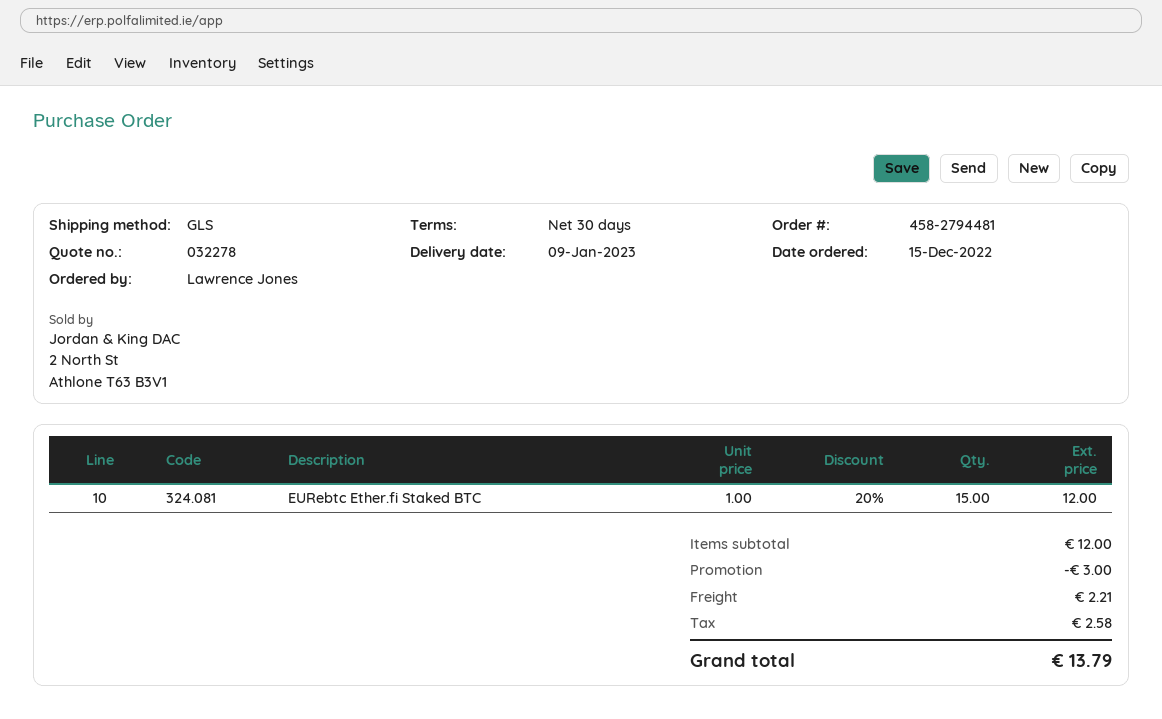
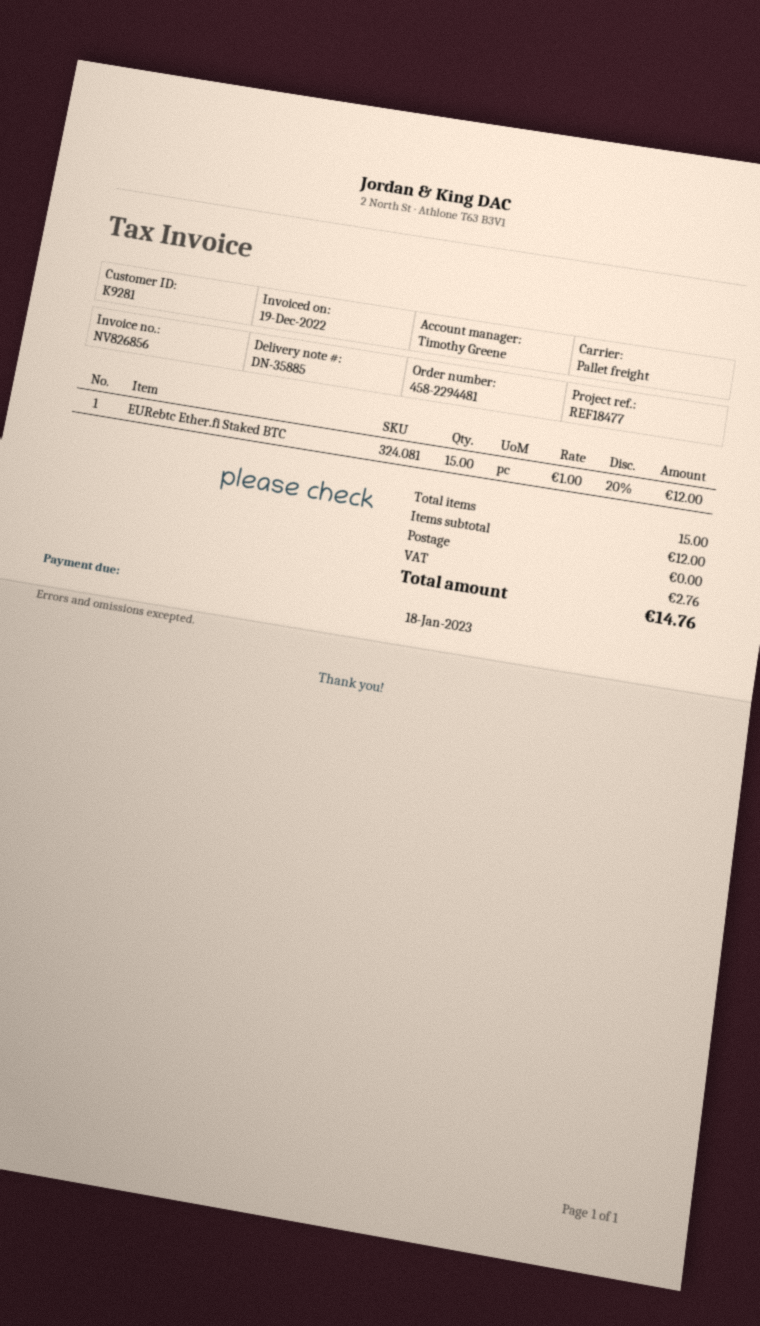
order number: 458-2794481 -> 458-2294481
shipping method: GLS -> pallet freight
discount: 3.00 -> none
shipping: 2.21 -> 0.00
tax: 2.58 -> 2.76
total: 13.79 -> 14.76

